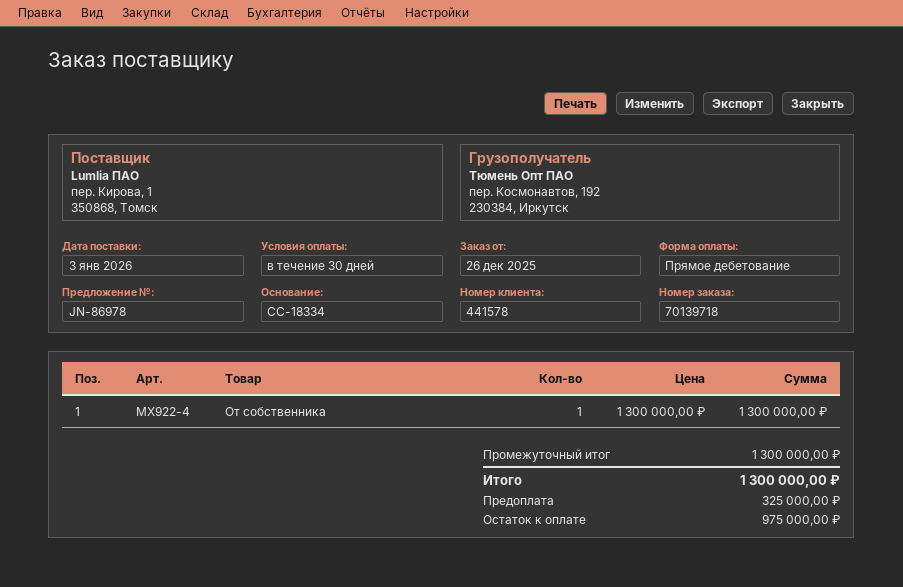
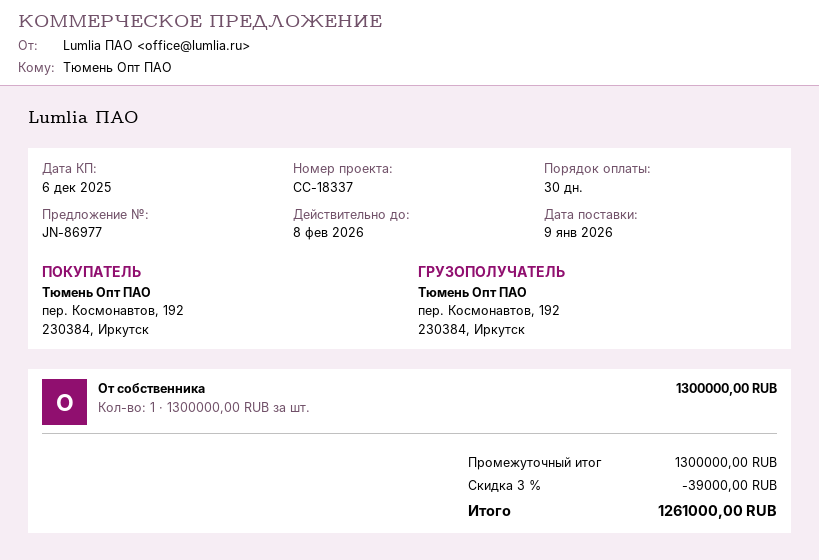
quote number: JN-86978 -> JN-86977
delivery date: 2026-01-03 -> 2026-01-09
reference: CC-18334 -> CC-18337
discount: none -> 3% = 39000.00
total: 1300000.00 -> 1261000.00

